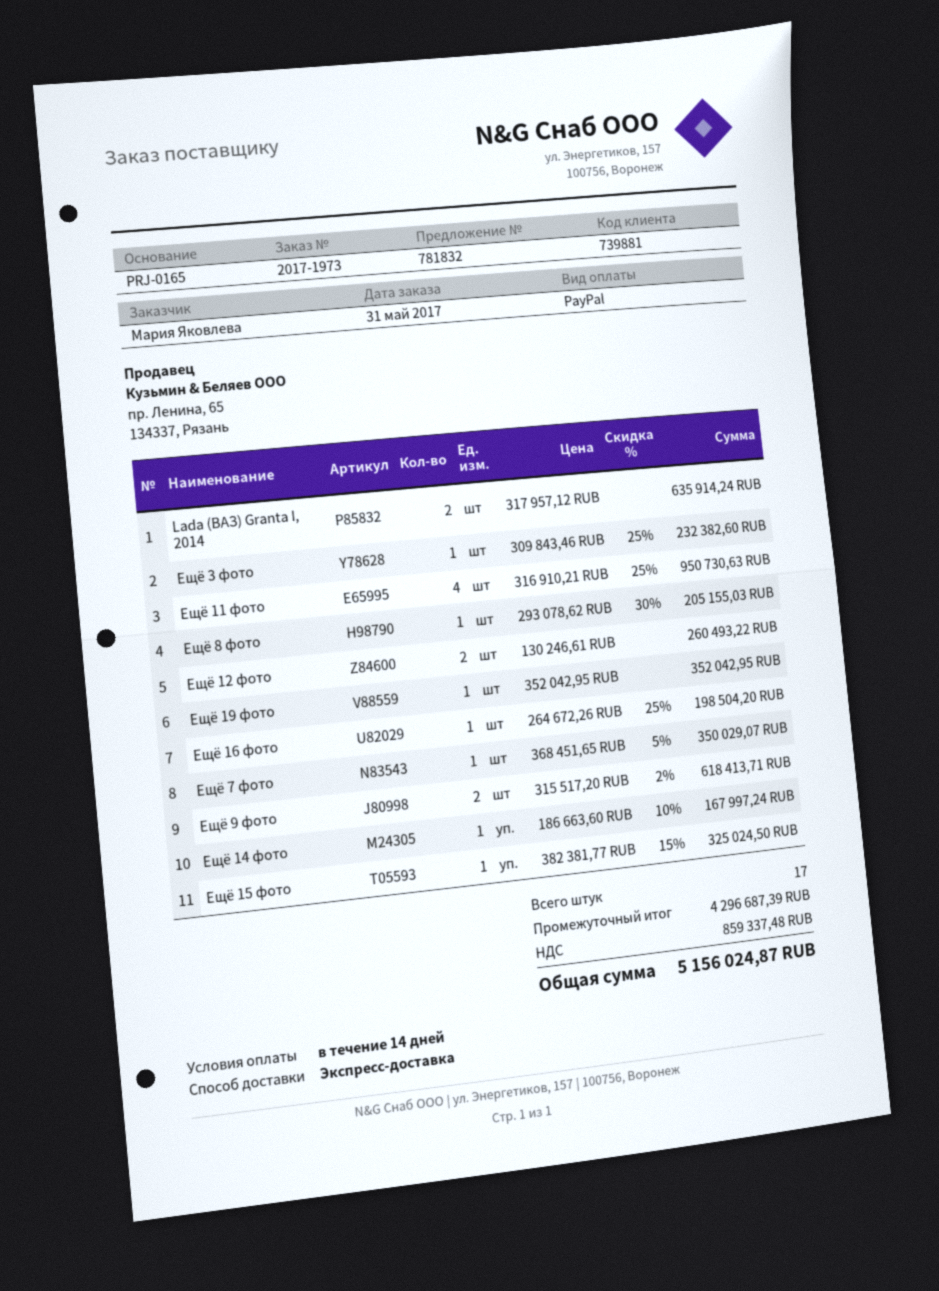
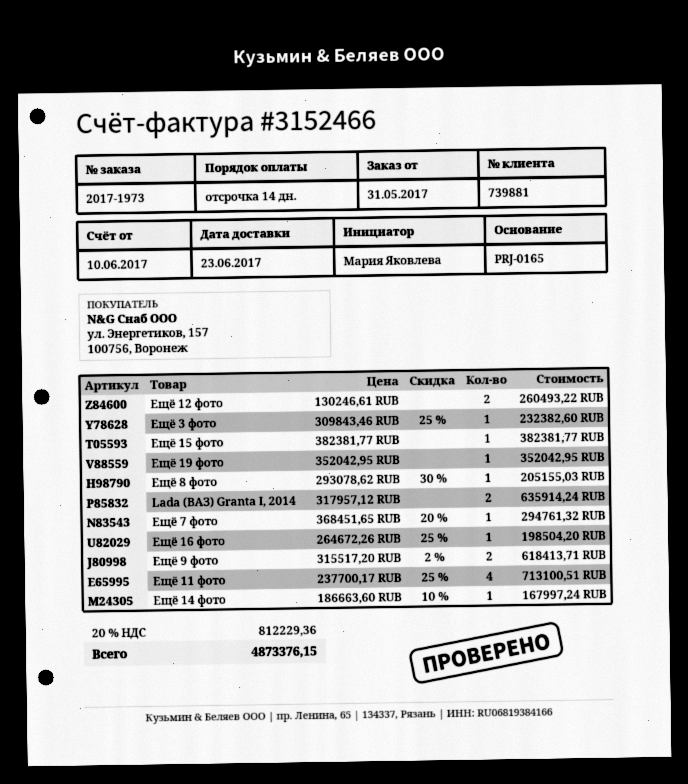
Ещё 11 фото: 4 x 316910.21 - 25% = 950730.63 -> 4 x 237700.17 - 25% = 713100.51
Ещё 7 фото: 1 x 368451.65 - 5% = 350029.07 -> 1 x 368451.65 - 20% = 294761.32
Ещё 15 фото: 1 x 382381.77 - 15% = 325024.50 -> 1 x 382381.77 = 382381.77
tax: 859337.48 -> 812229.36
total: 5156024.87 -> 4873376.15

